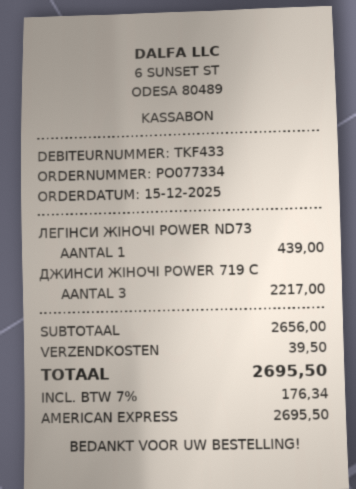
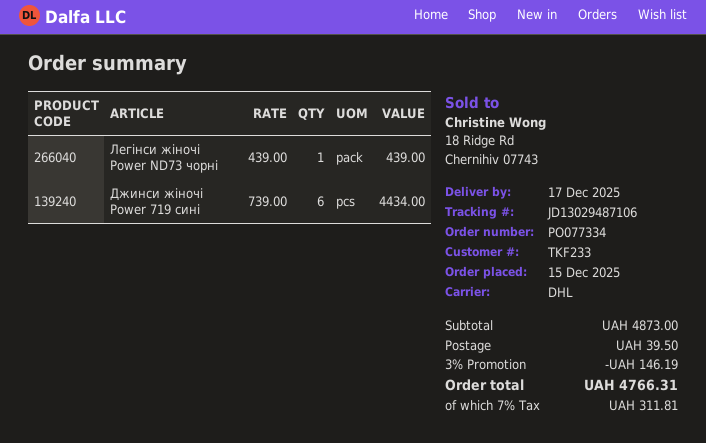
customer number: TKF433 -> TKF233
ДЖИНСИ ЖІНОЧІ POWER 719 С: 3 for 2217.00 -> 6 for 4434.00
subtotal: 2656.00 -> 4873.00
discount: none -> 3% = 146.19
tax: 7% = 176.34 -> 7% = 311.81
total: 2695.50 -> 4766.31

